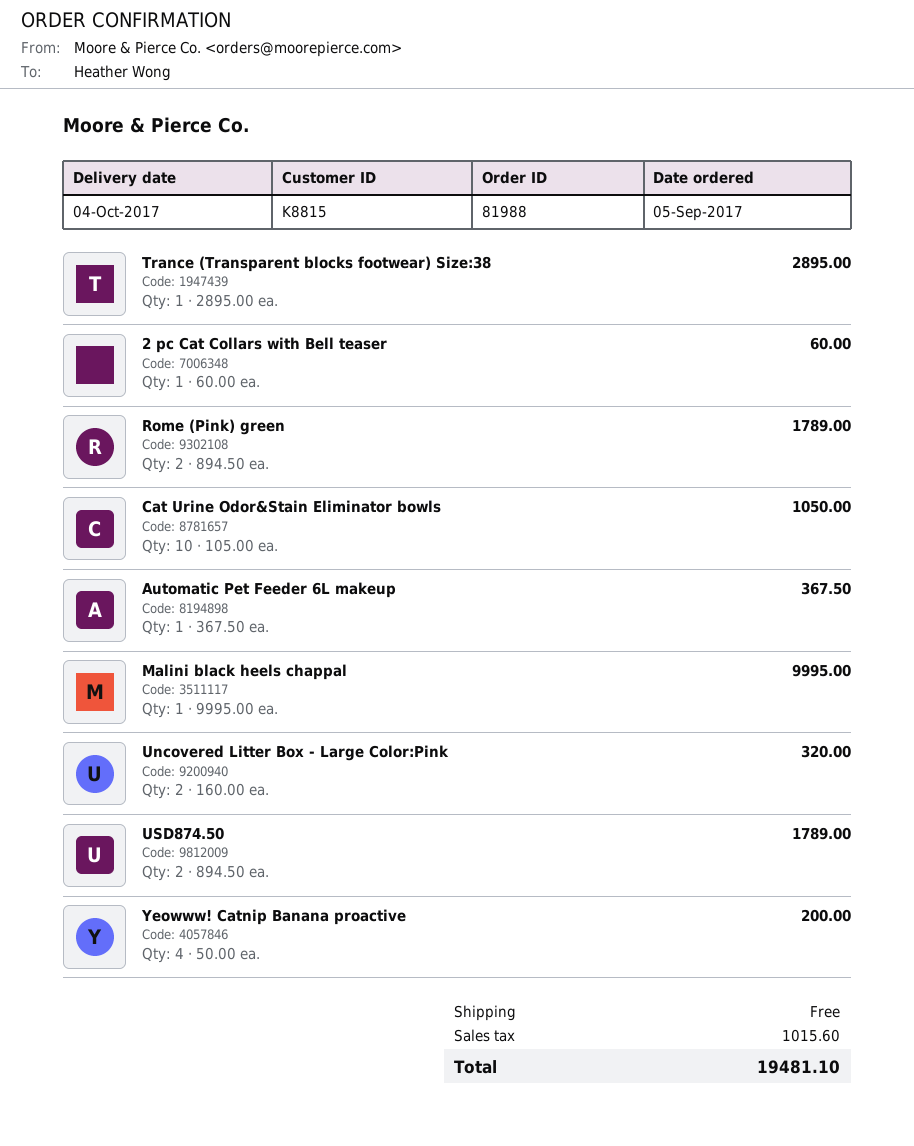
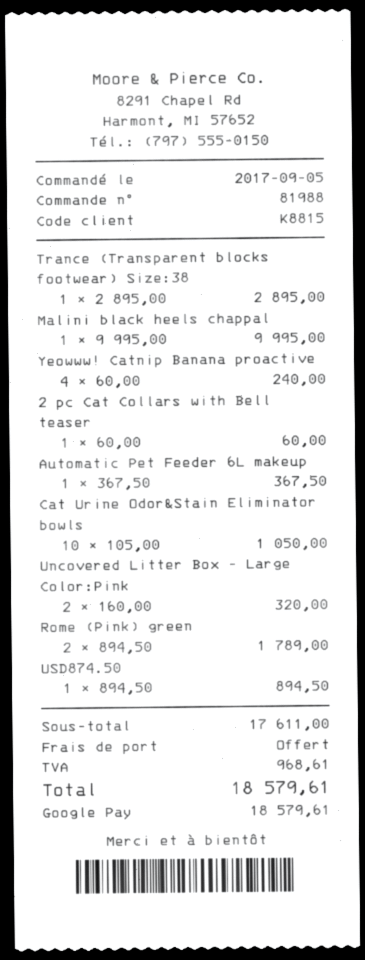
USD874.50: 2 x 894.50 = 1789.00 -> 1 x 894.50 = 894.50
Yeowww! Catnip Banana proactive: 4 x 50.00 = 200.00 -> 4 x 60.00 = 240.00
tax: 1015.60 -> 968.61
total: 19481.10 -> 18579.61

